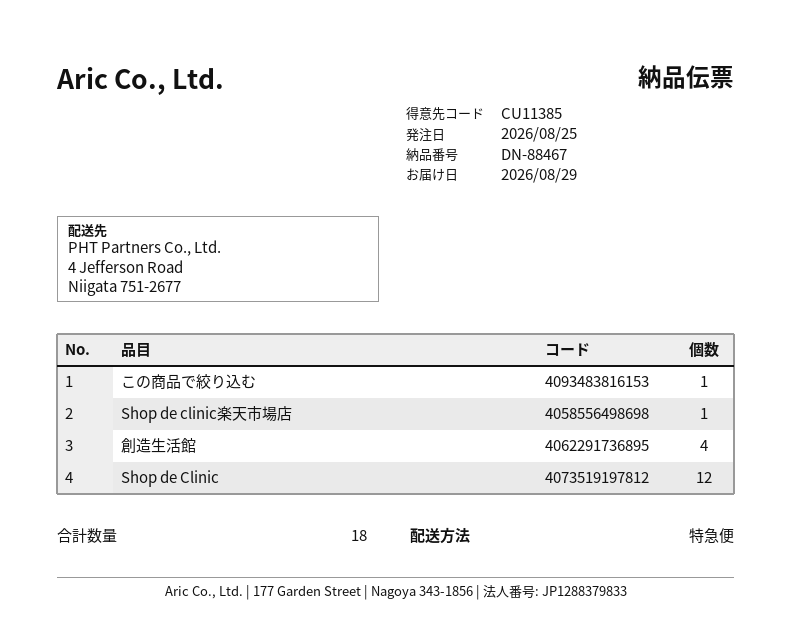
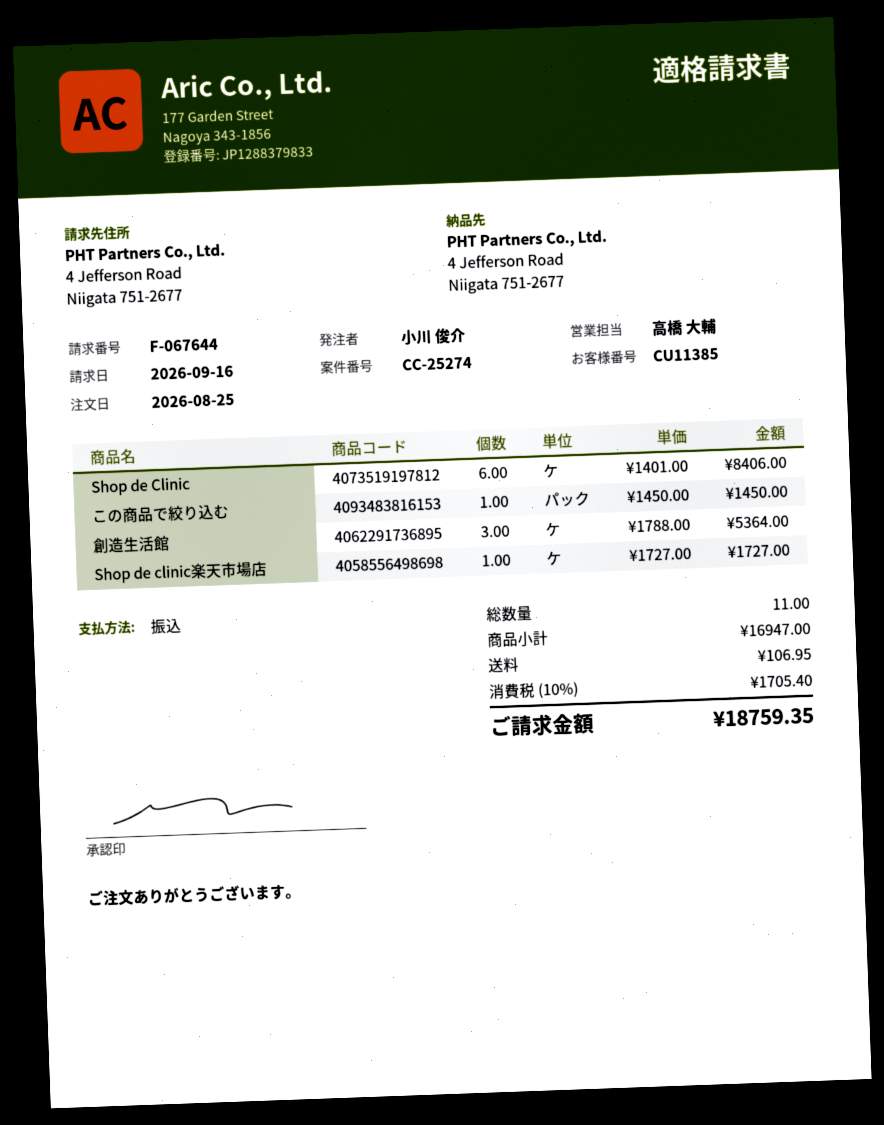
創造生活館: 4 -> 3
Shop de Clinic: 12 -> 6
total quantity: 18 -> 11

